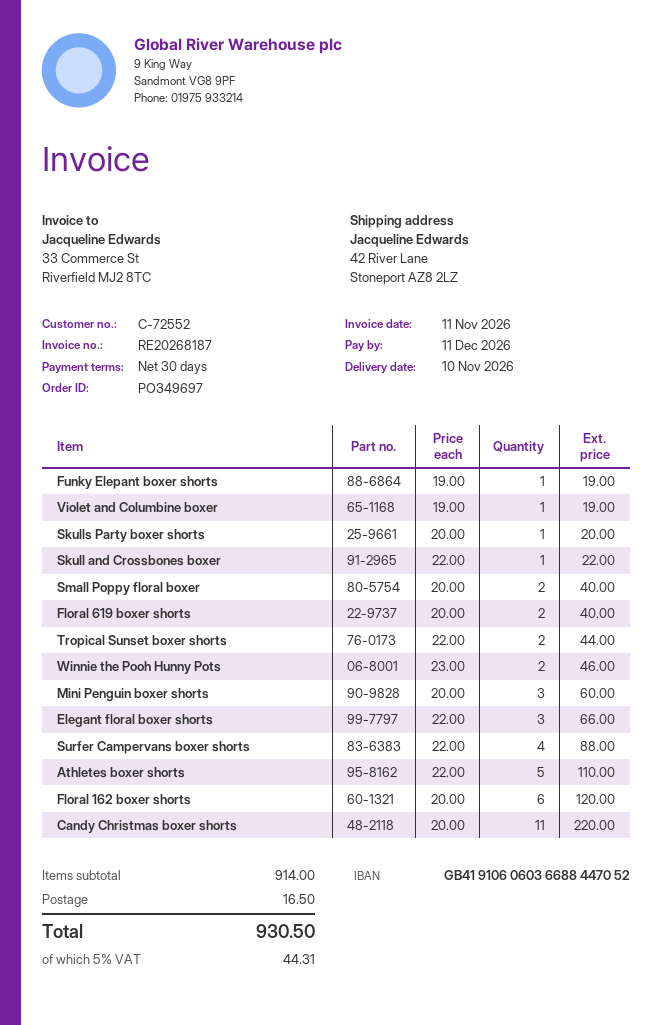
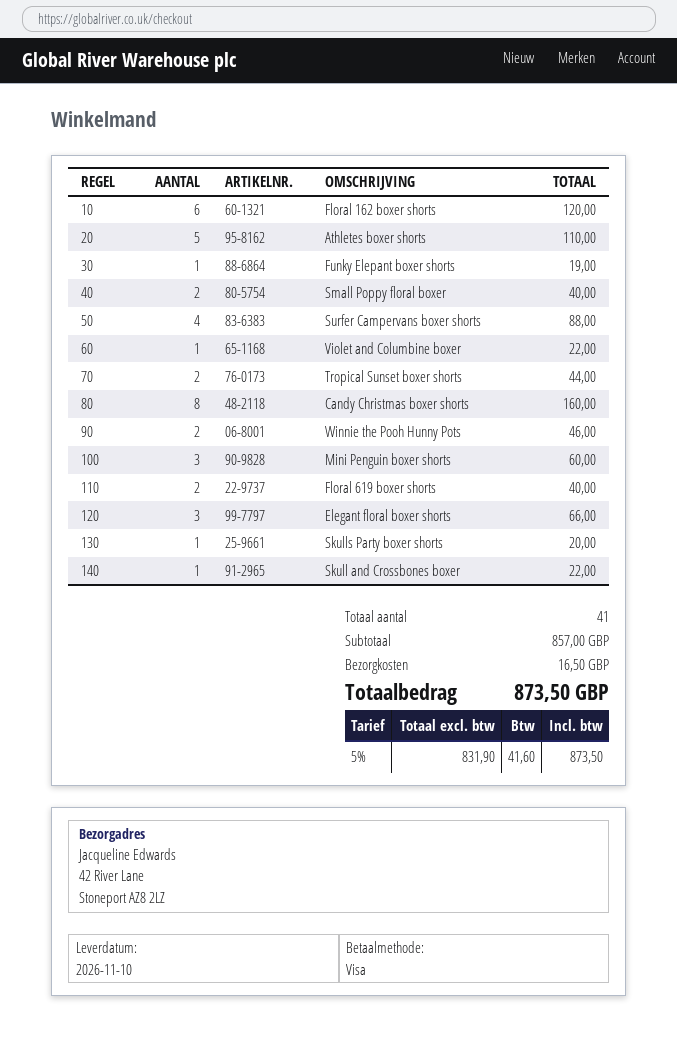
Violet and Columbine boxer: 1 for 19.00 -> 1 for 22.00
Candy Christmas boxer shorts: 11 for 220.00 -> 8 for 160.00
subtotal: 914.00 -> 857.00
tax: 5% = 44.31 -> 5% = 41.60
total: 930.50 -> 873.50

